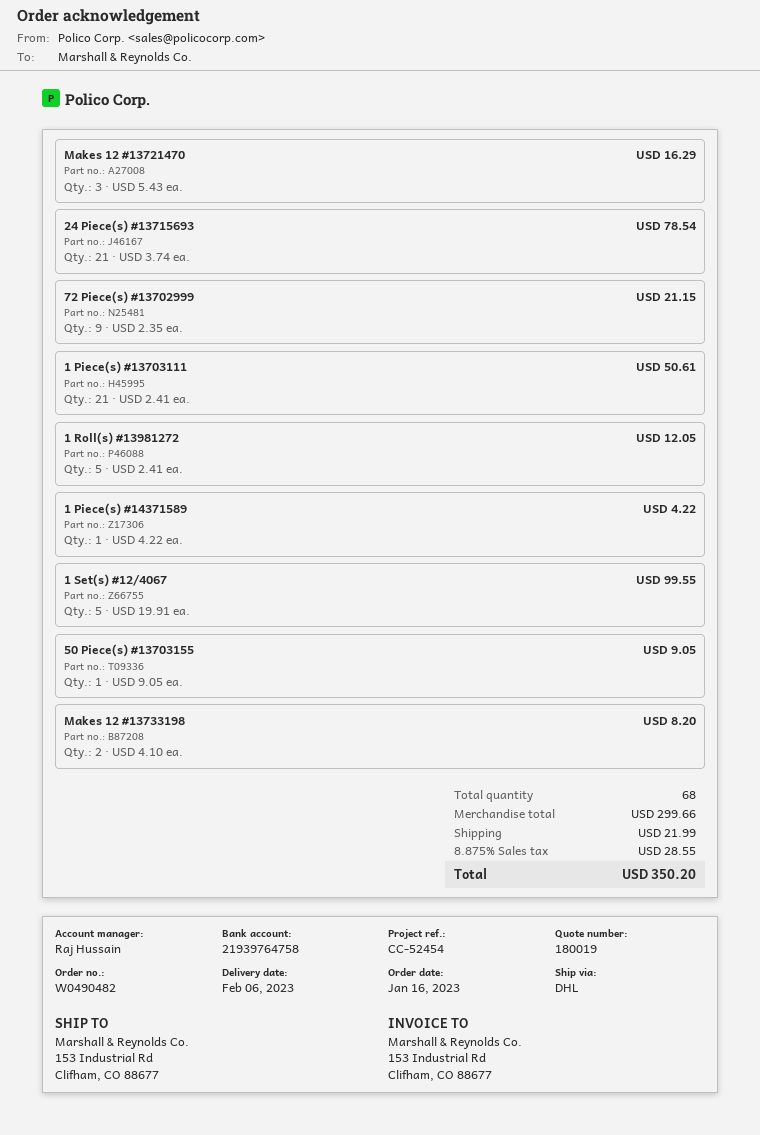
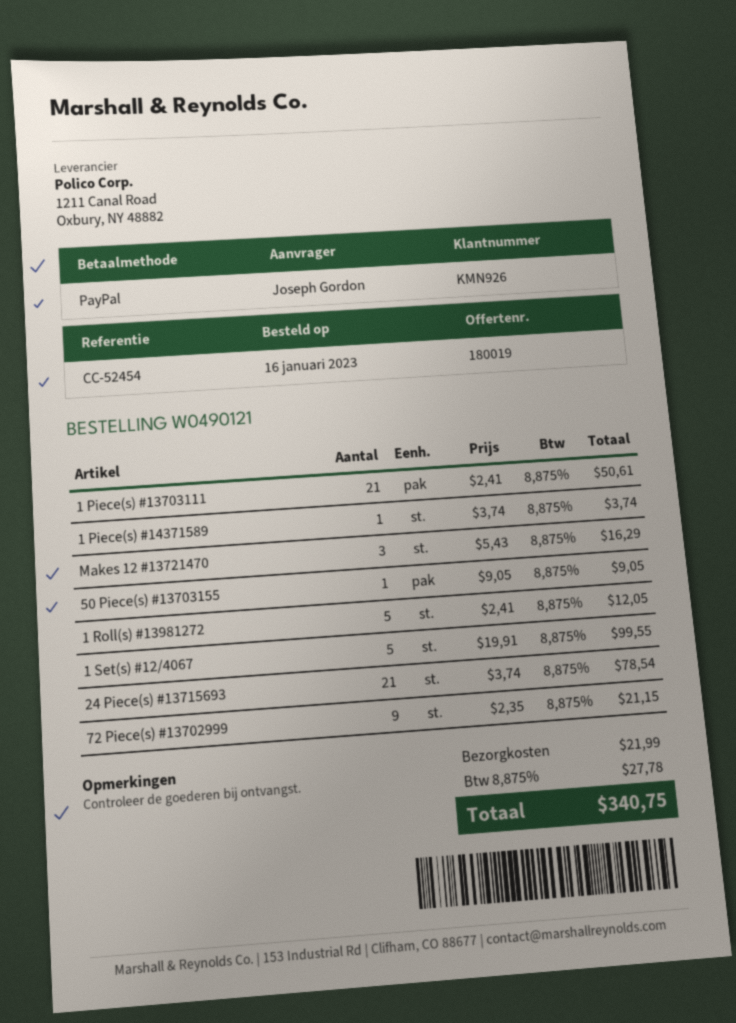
order number: W0490482 -> W0490121
1 Piece(s) #14371589: 1 x 4.22 = 4.22 -> 1 x 3.74 = 3.74
Makes 12 #13733198: 2 x 4.10 = 8.20 -> none
tax: 8.875% = 28.55 -> 8.875% = 27.78
total: 350.20 -> 340.75

